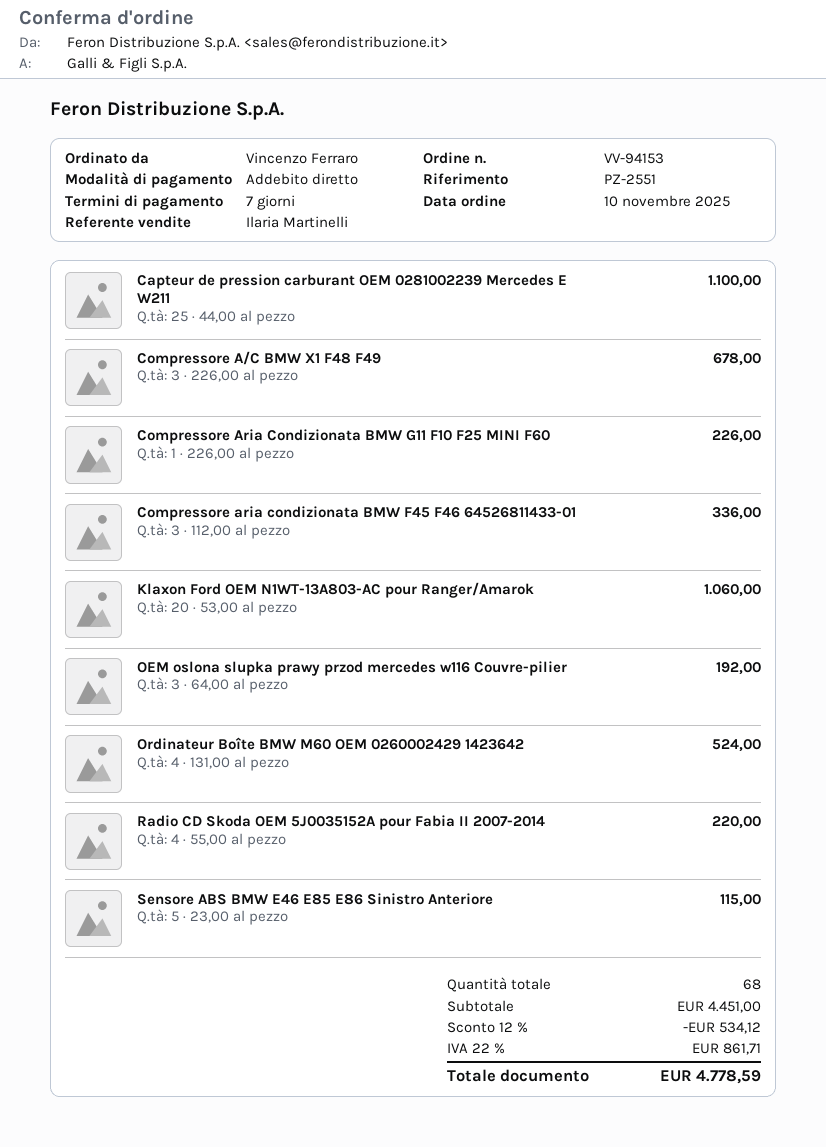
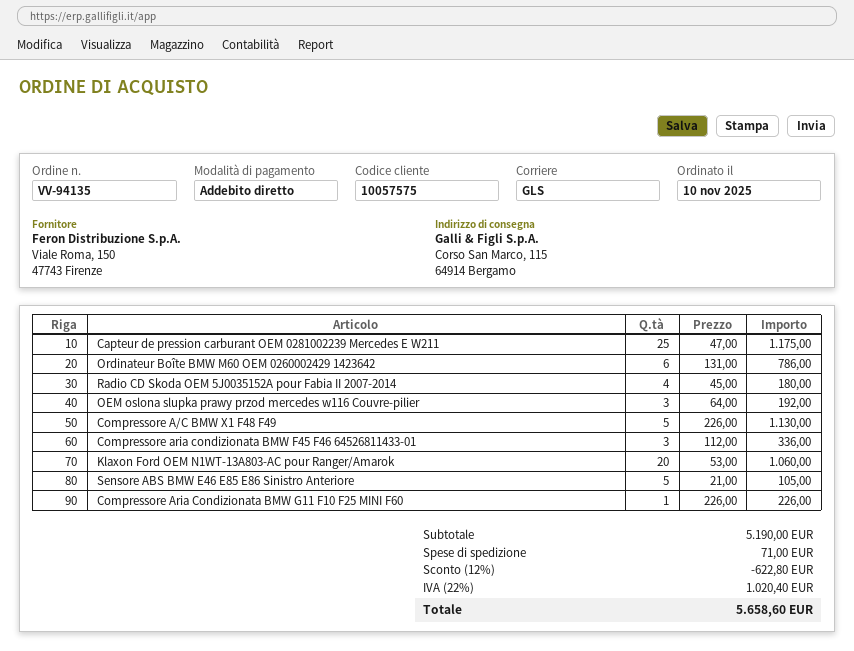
order number: VV-94153 -> VV-94135
Capteur de pression carburant OEM 0281002239 Mercedes E W211: 25 x 44.00 = 1100.00 -> 25 x 47.00 = 1175.00
Compressore A/C BMW X1 F48 F49: 3 x 226.00 = 678.00 -> 5 x 226.00 = 1130.00
Ordinateur Boîte BMW M60 OEM 0260002429 1423642: 4 x 131.00 = 524.00 -> 6 x 131.00 = 786.00
Radio CD Skoda OEM 5J0035152A pour Fabia II 2007-2014: 4 x 55.00 = 220.00 -> 4 x 45.00 = 180.00
Sensore ABS BMW E46 E85 E86 Sinistro Anteriore: 5 x 23.00 = 115.00 -> 5 x 21.00 = 105.00
subtotal: 4451.00 -> 5190.00
discount: 12% = 534.12 -> 12% = 622.80
shipping: none -> 71.00
tax: 22% = 861.71 -> 22% = 1020.40
total: 4778.59 -> 5658.60

